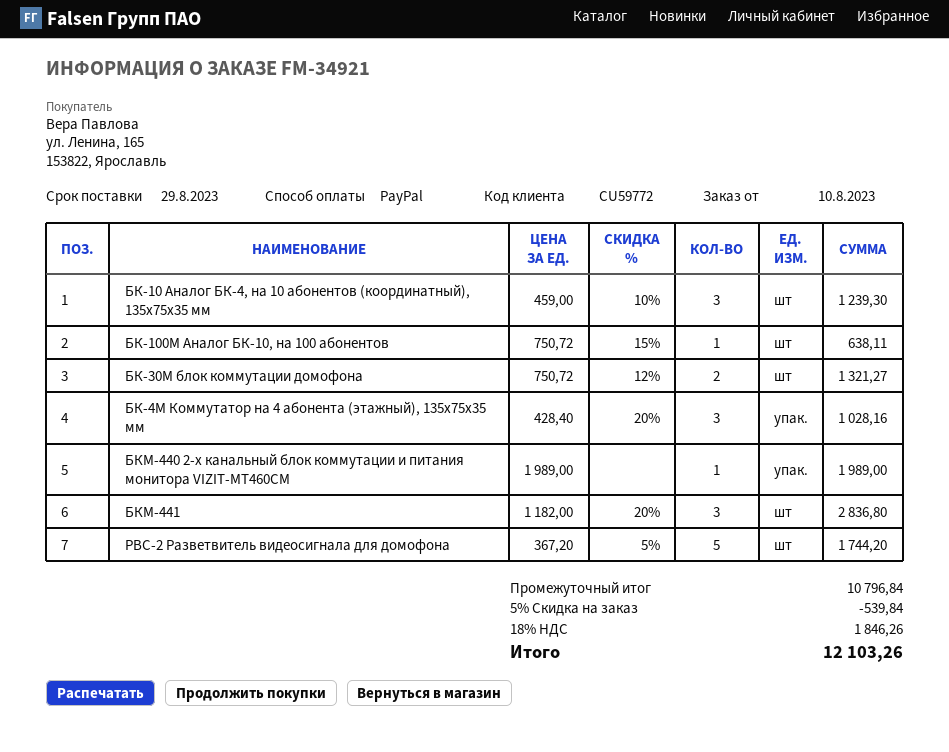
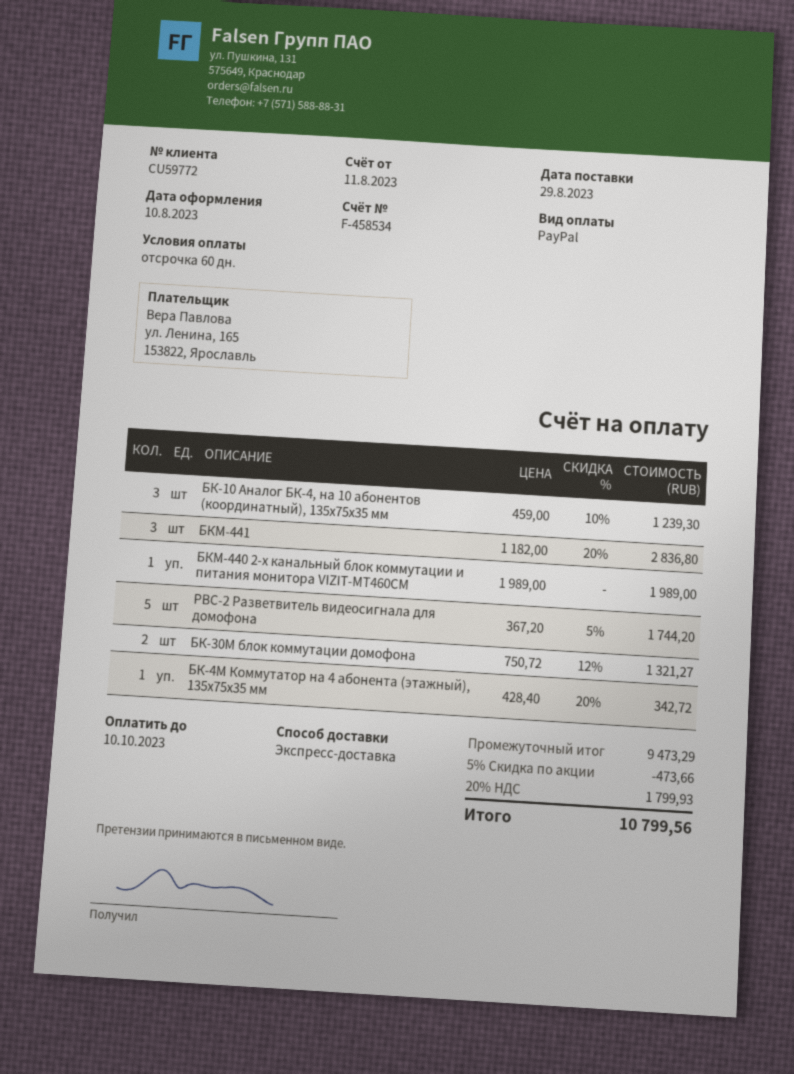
БК-100М Аналог БК-10, на 100 абонентов: 1 x 750.72 - 15% = 638.11 -> none
БК-4М Коммутатор на 4 абонента (этажный), 135х75х35 мм: 3 x 428.40 - 20% = 1028.16 -> 1 x 428.40 - 20% = 342.72
subtotal: 10796.84 -> 9473.29
discount: 5% = 539.84 -> 5% = 473.66
tax: 18% = 1846.26 -> 20% = 1799.93
total: 12103.26 -> 10799.56

